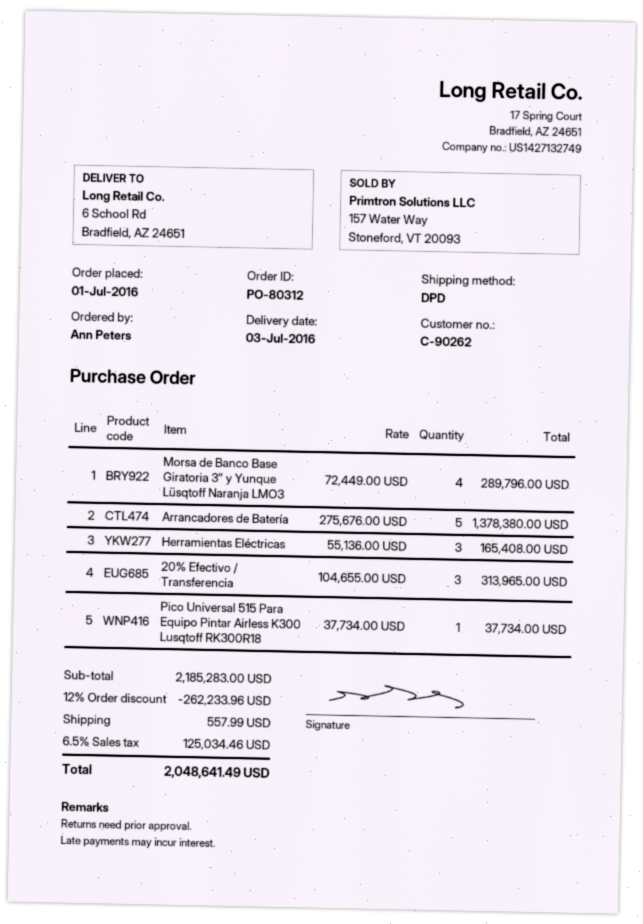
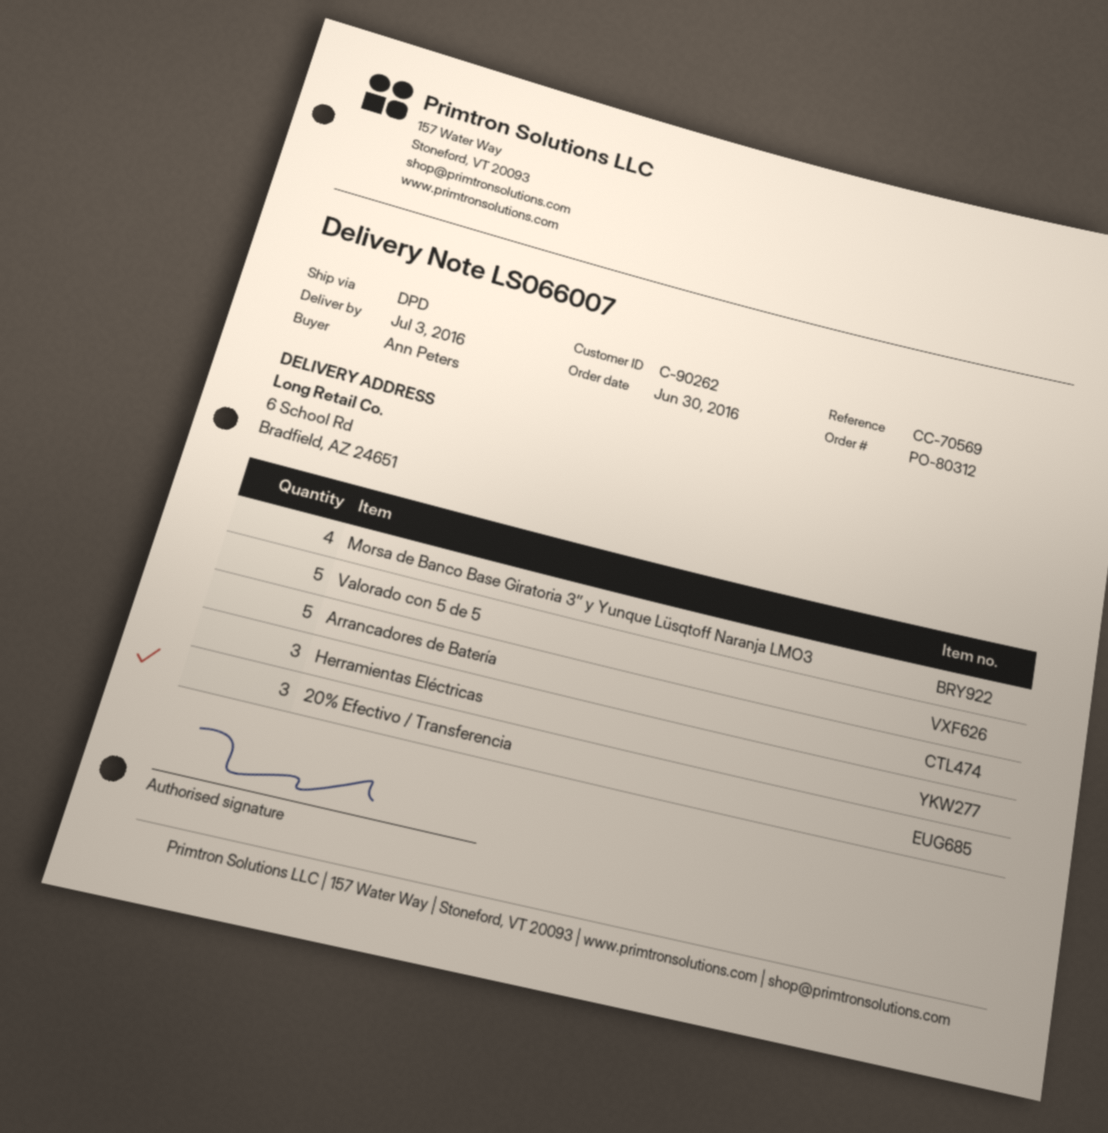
order date: 2016-07-01 -> 2016-06-30
Pico Universal 515 Para Equipo Pintar Airless K300 Lusqtoff RK300R18: 1 -> none
Valorado con 5 de 5: none -> 5

